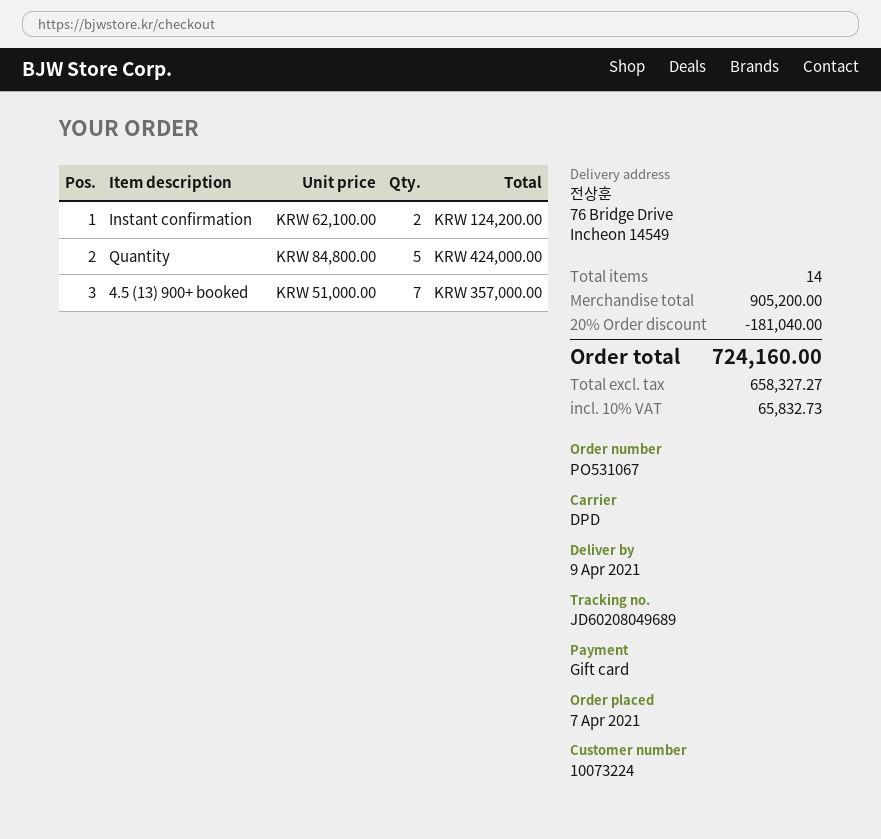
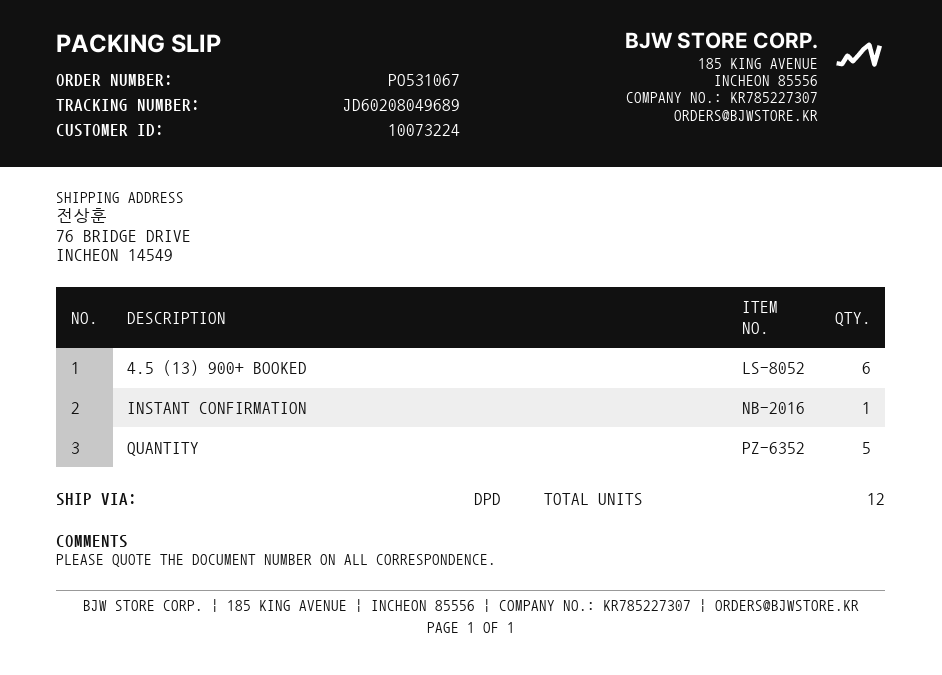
Instant confirmation: 2 -> 1
4.5 (13) 900+ booked: 7 -> 6
total quantity: 14 -> 12

